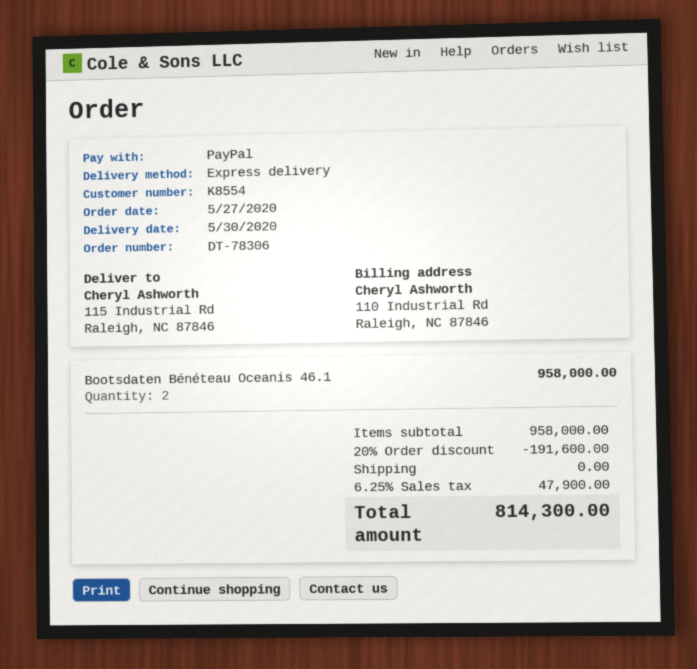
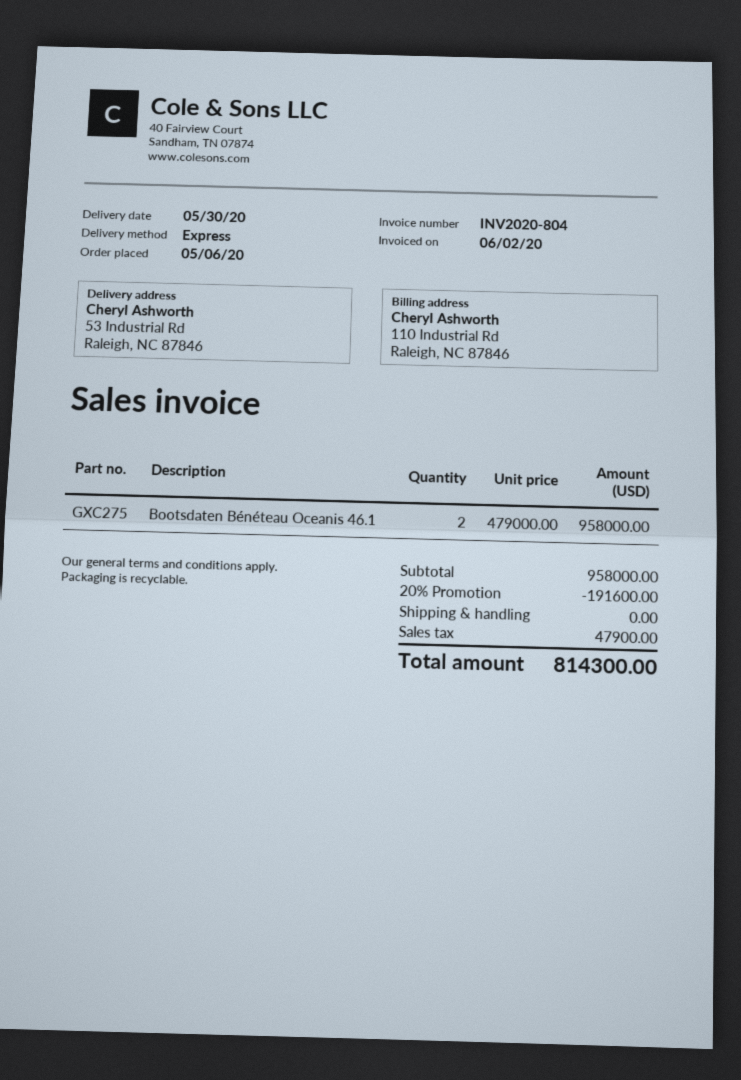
order date: 2020-05-27 -> 2020-05-06
ship to: 115 Industrial Rd, Raleigh, NC 87846 -> 53 Industrial Rd, Raleigh, NC 87846

